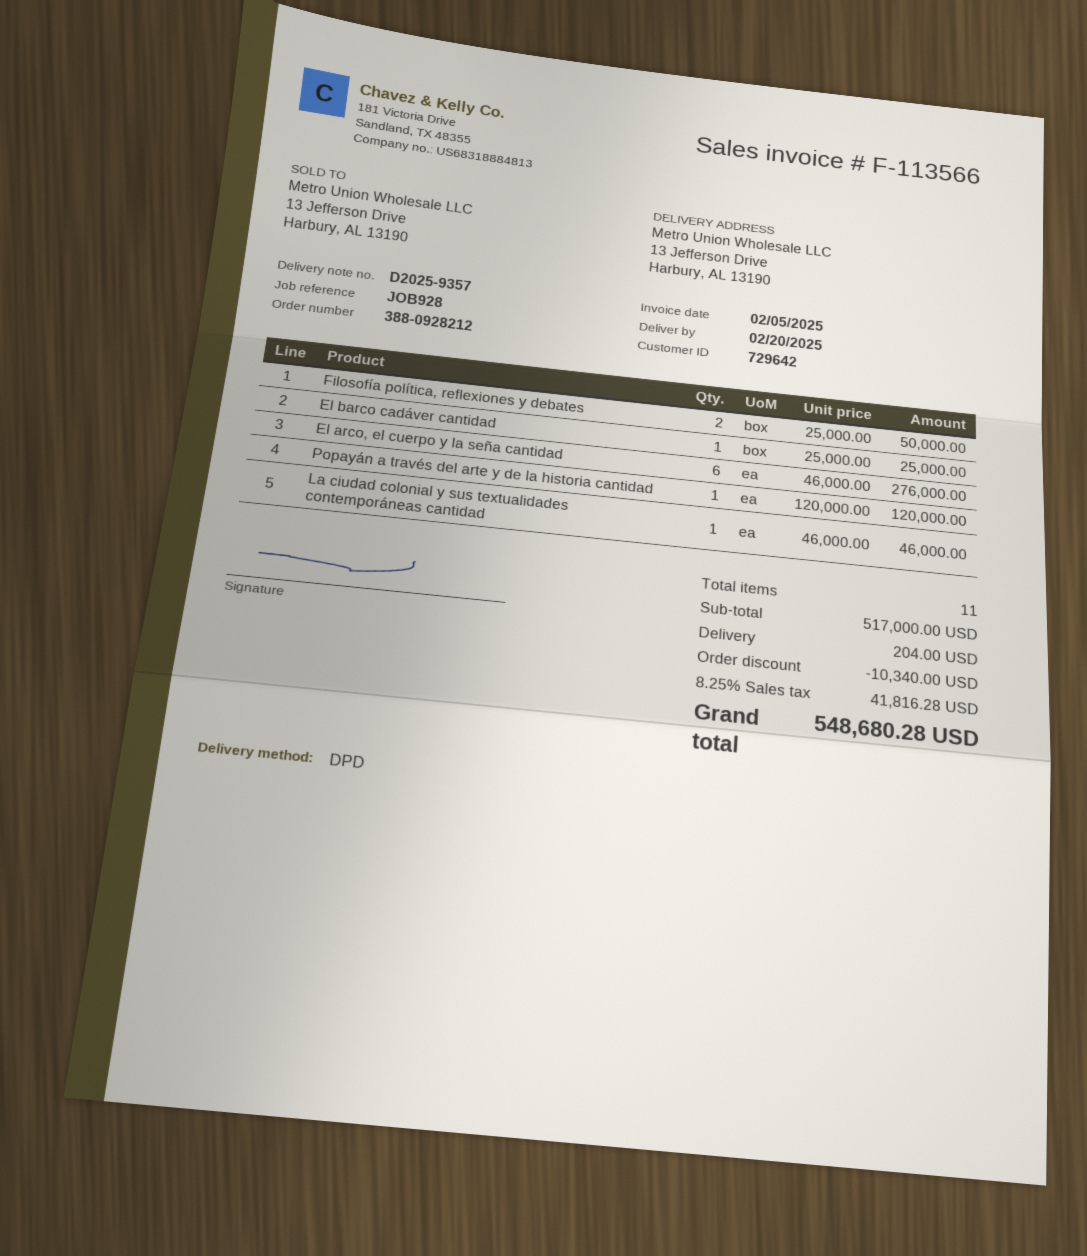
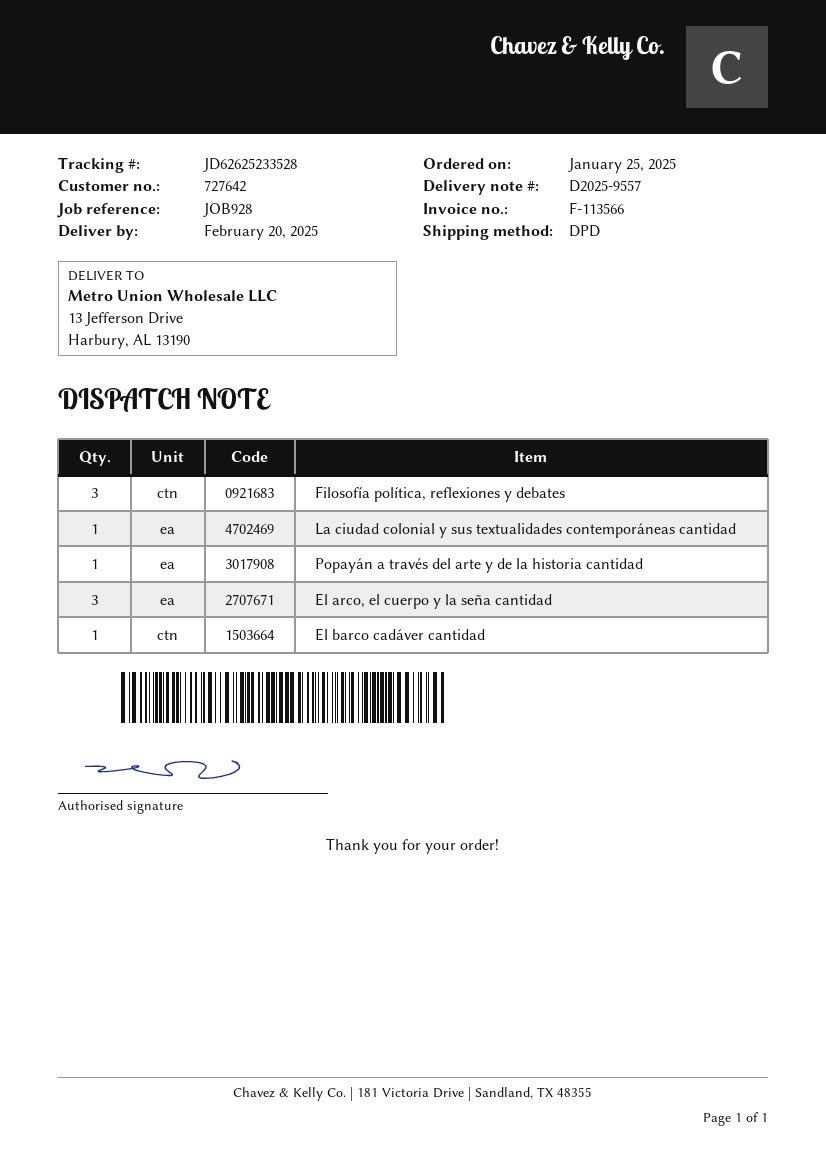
delivery note number: D2025-9357 -> D2025-9557
customer number: 729642 -> 727642
Filosofía política, reflexiones y debates: 2 -> 3
El arco, el cuerpo y la seña cantidad: 6 -> 3

